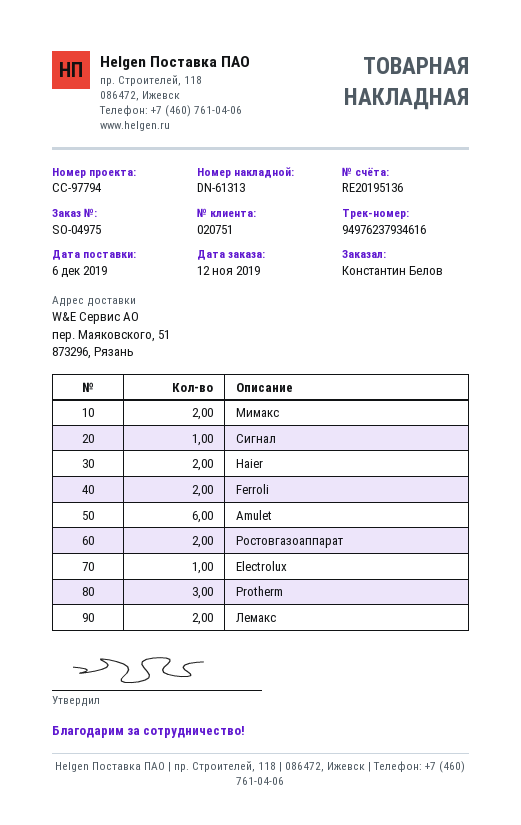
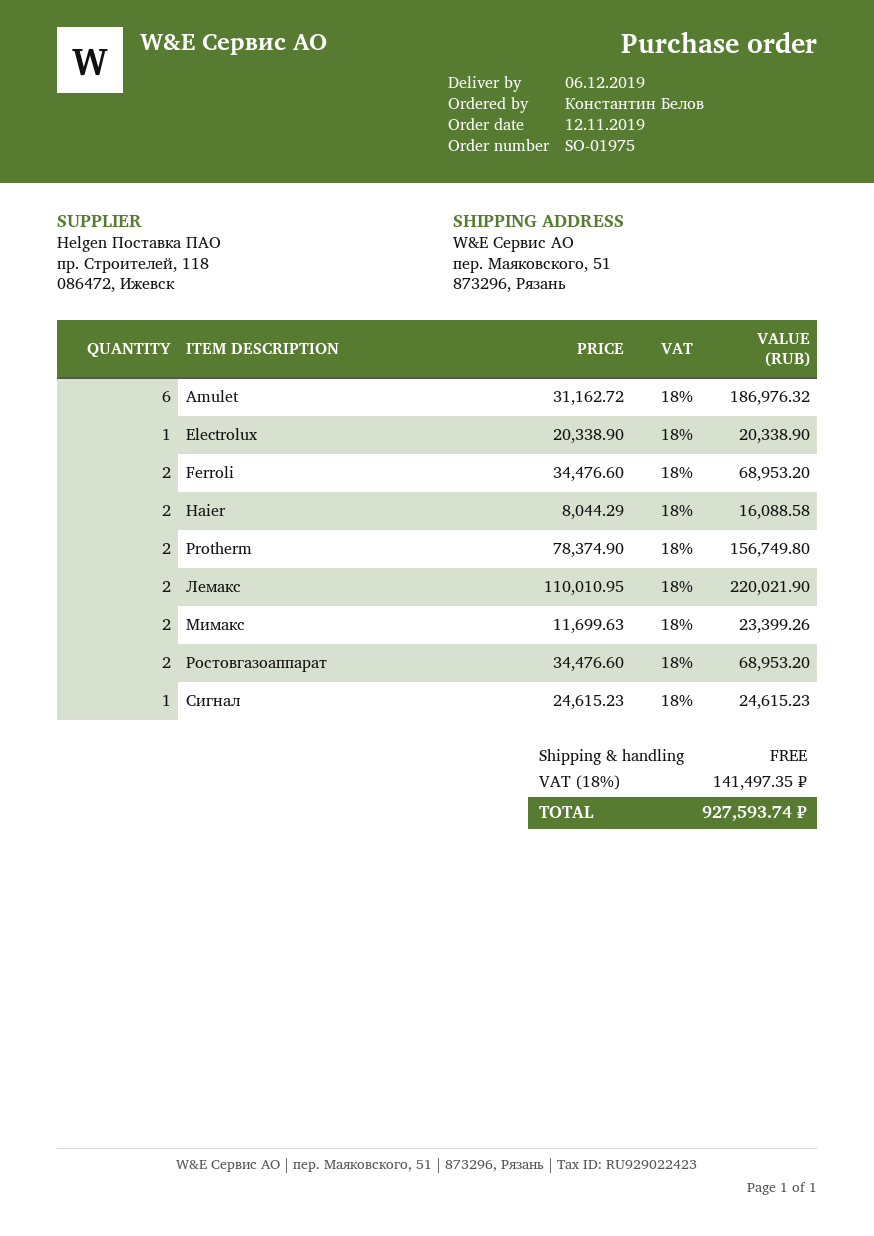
order number: SO-04975 -> SO-01975
Protherm: 3 -> 2

